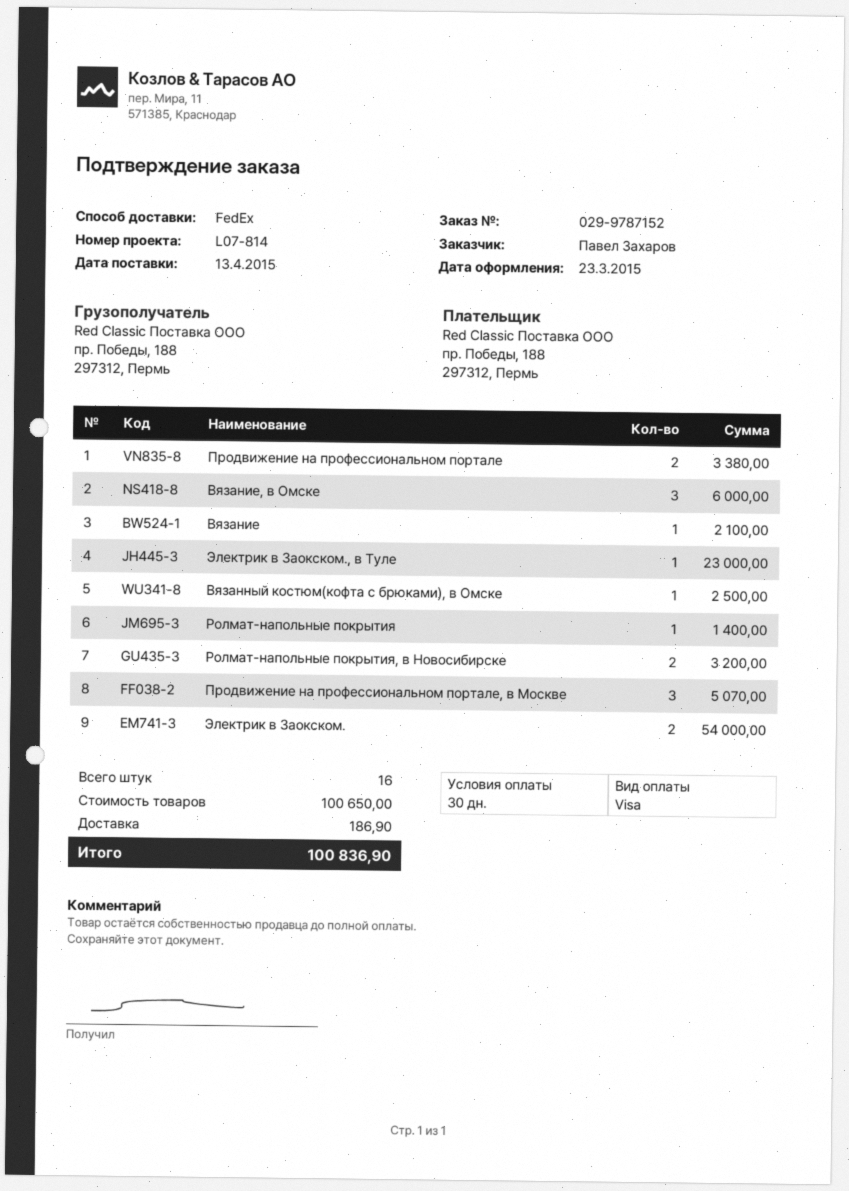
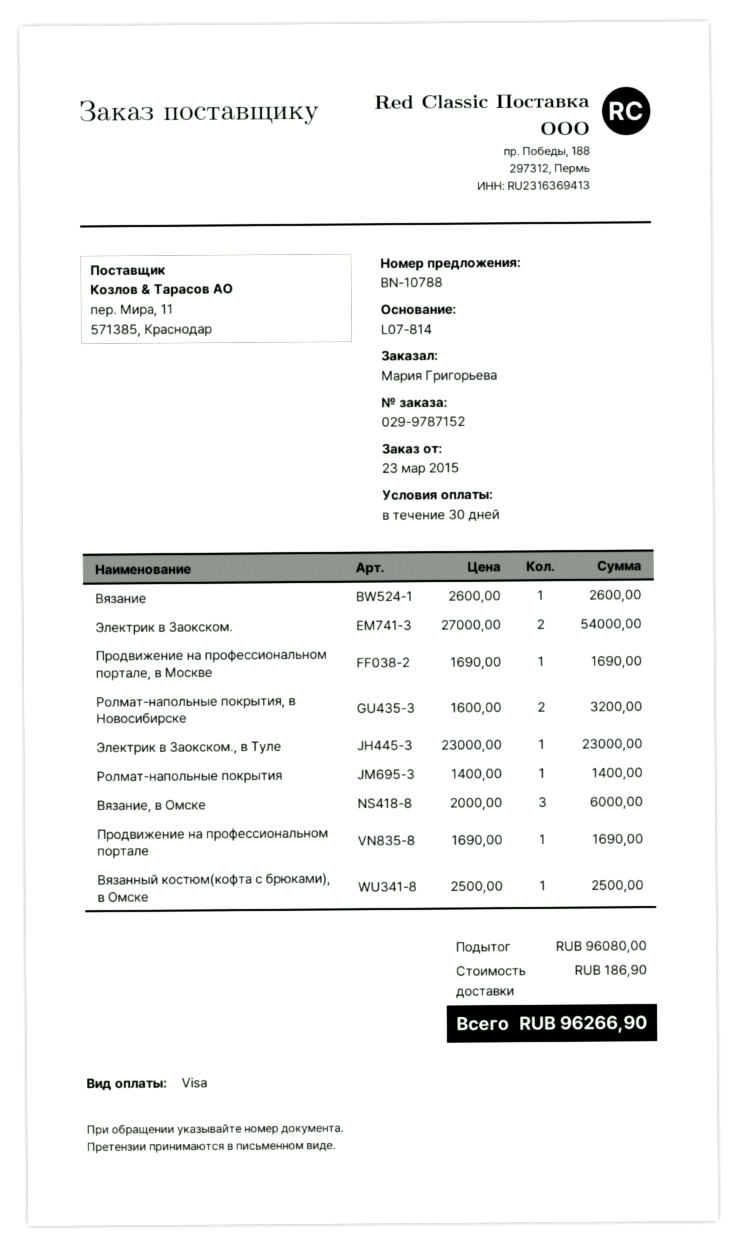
ordered by: Павел Захаров -> Мария Григорьева
Продвижение на профессиональном портале: 2 for 3380.00 -> 1 for 1690.00
Вязание: 1 for 2100.00 -> 1 for 2600.00
Продвижение на профессиональном портале, в Москве: 3 for 5070.00 -> 1 for 1690.00
subtotal: 100650.00 -> 96080.00
total: 100836.90 -> 96266.90

